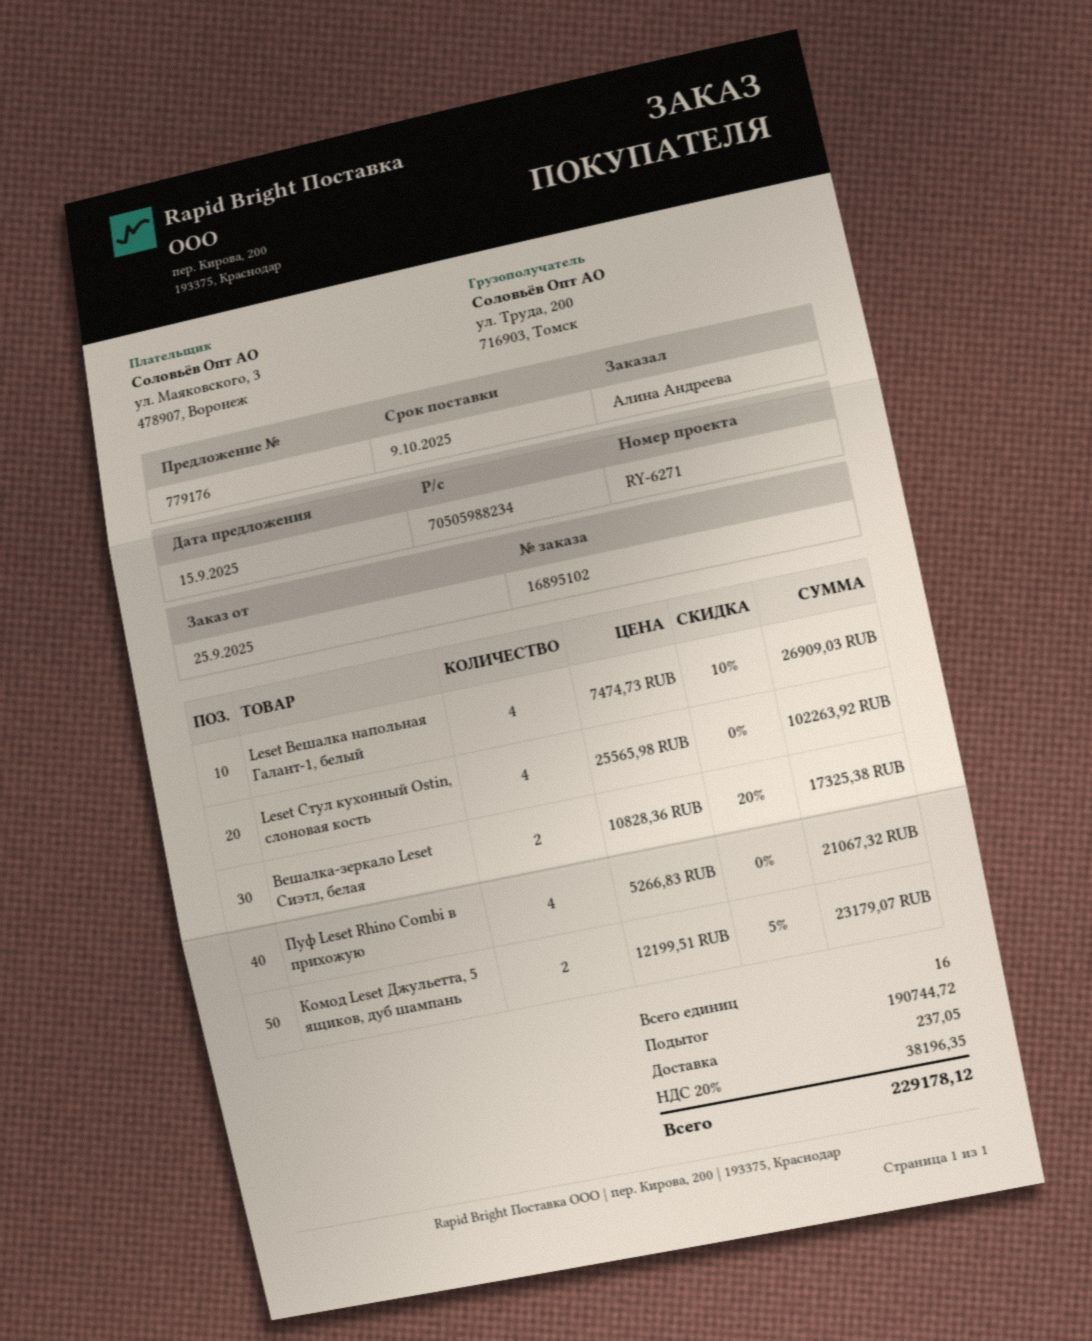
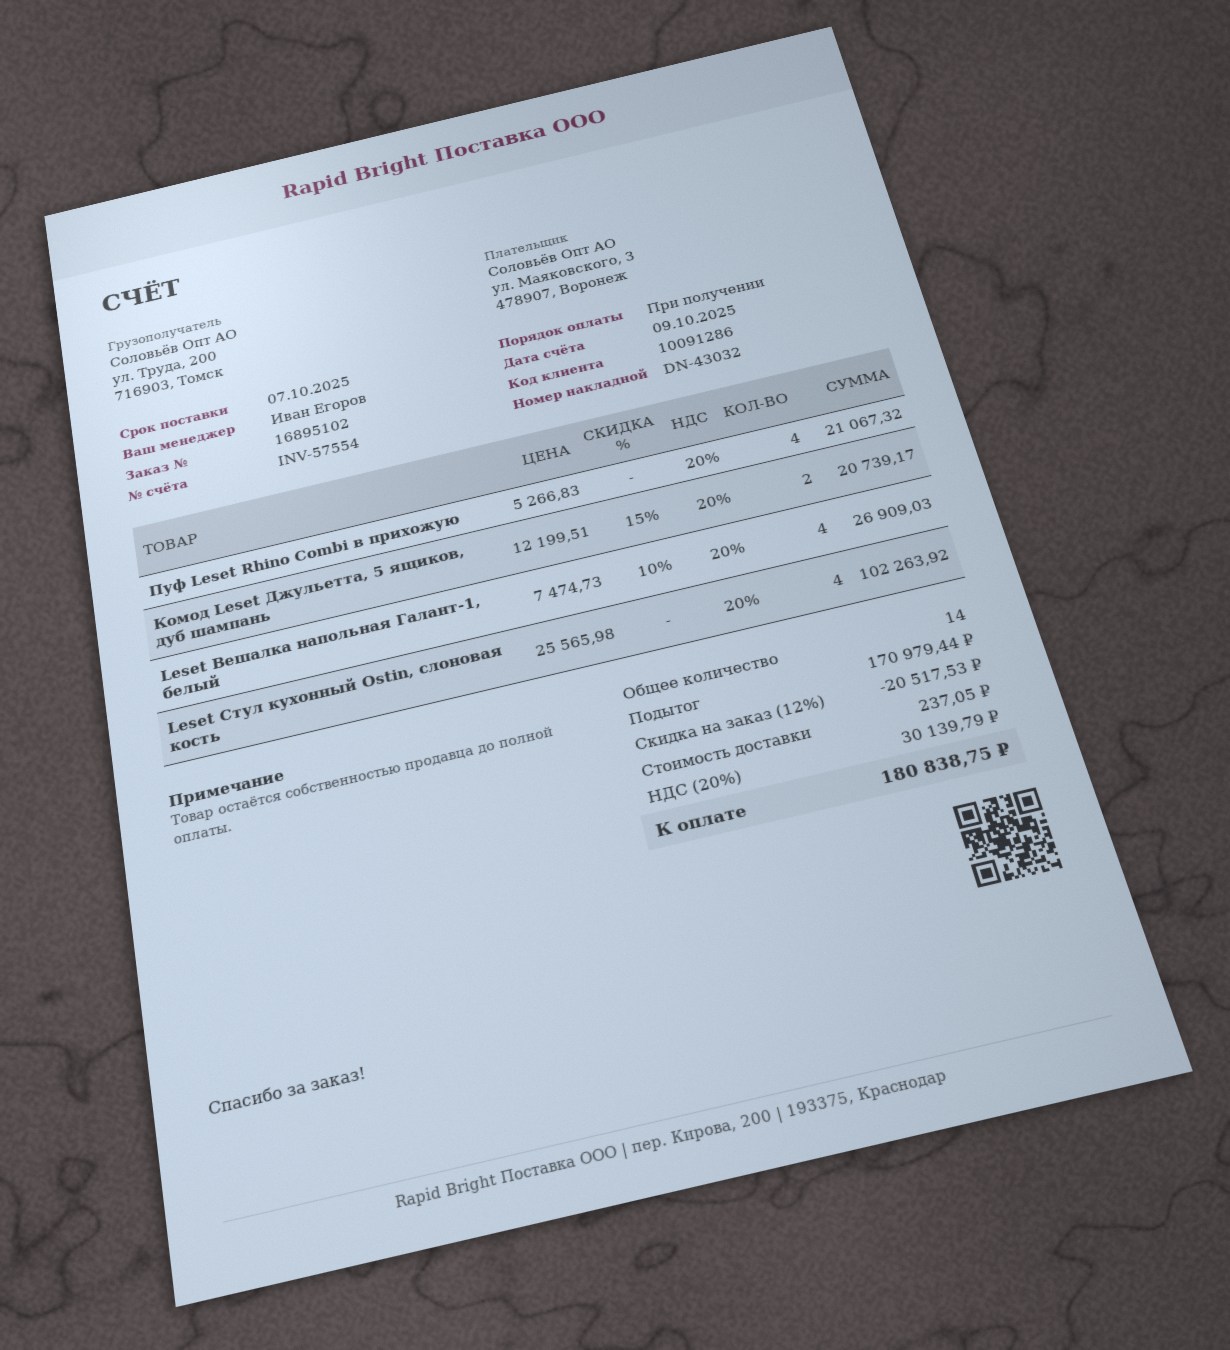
delivery date: 2025-10-09 -> 2025-10-07
Вешалка-зеркало Leset Сиэтл, белая: 2 x 10828.36 - 20% = 17325.38 -> none
Комод Leset Джульетта, 5 ящиков, дуб шампань: 2 x 12199.51 - 5% = 23179.07 -> 2 x 12199.51 - 15% = 20739.17
total quantity: 16 -> 14
subtotal: 190744.72 -> 170979.44
discount: none -> 12% = 20517.53
tax: 20% = 38196.35 -> 20% = 30139.79
total: 229178.12 -> 180838.75

